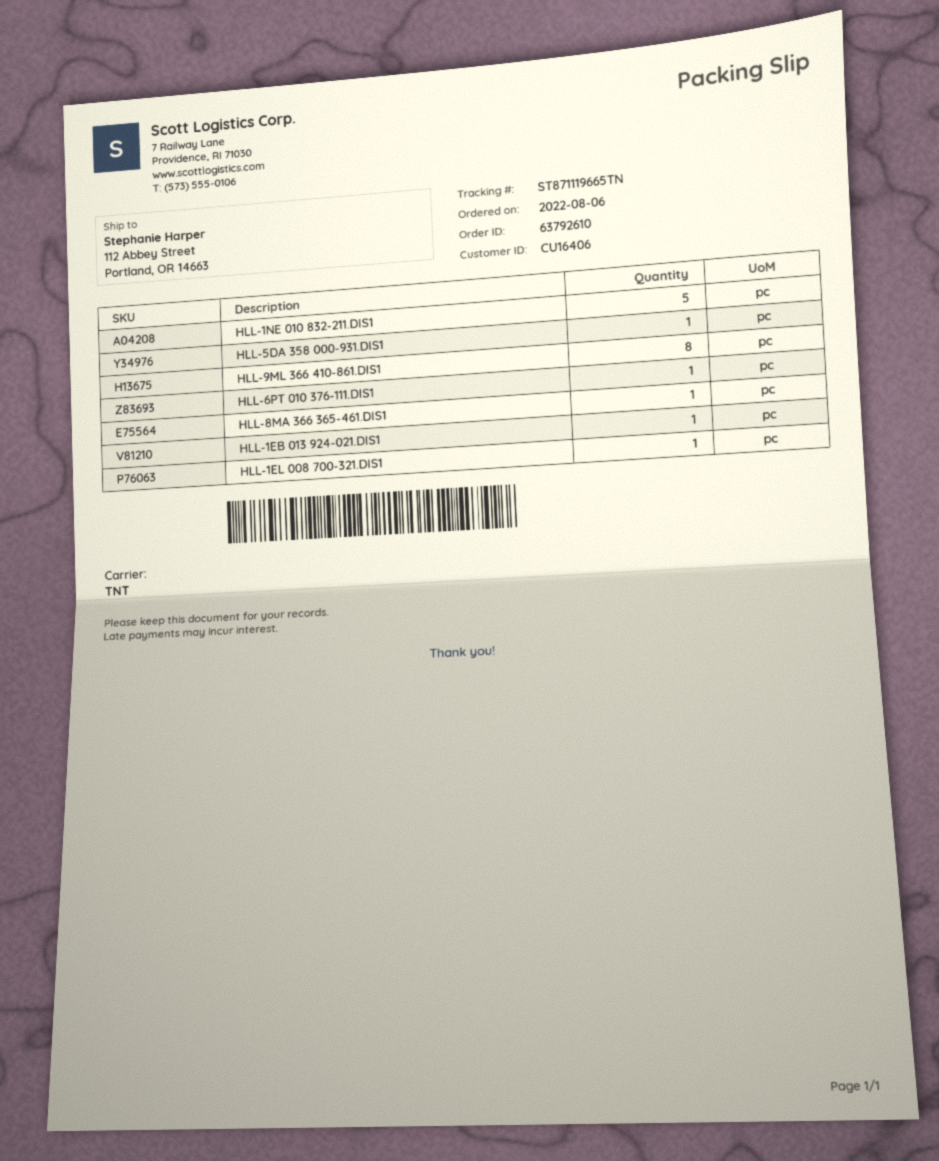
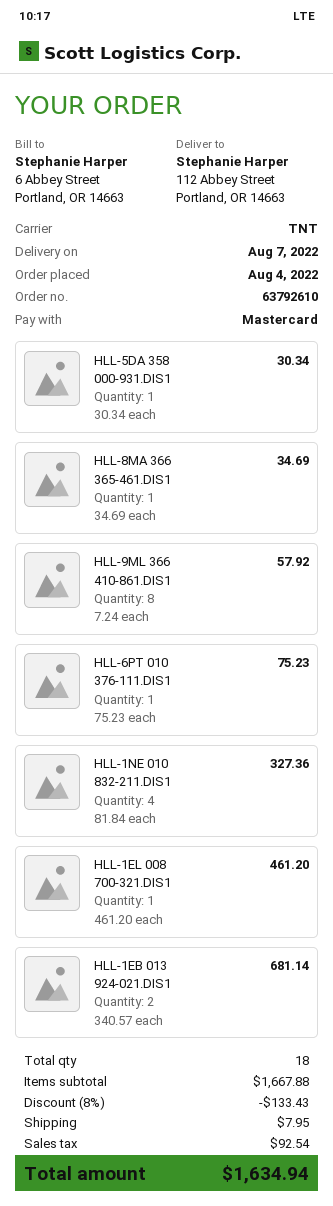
order date: 2022-08-06 -> 2022-08-04
HLL-1NE 010 832-211.DIS1: 5 -> 4
HLL-1EB 013 924-021.DIS1: 1 -> 2

